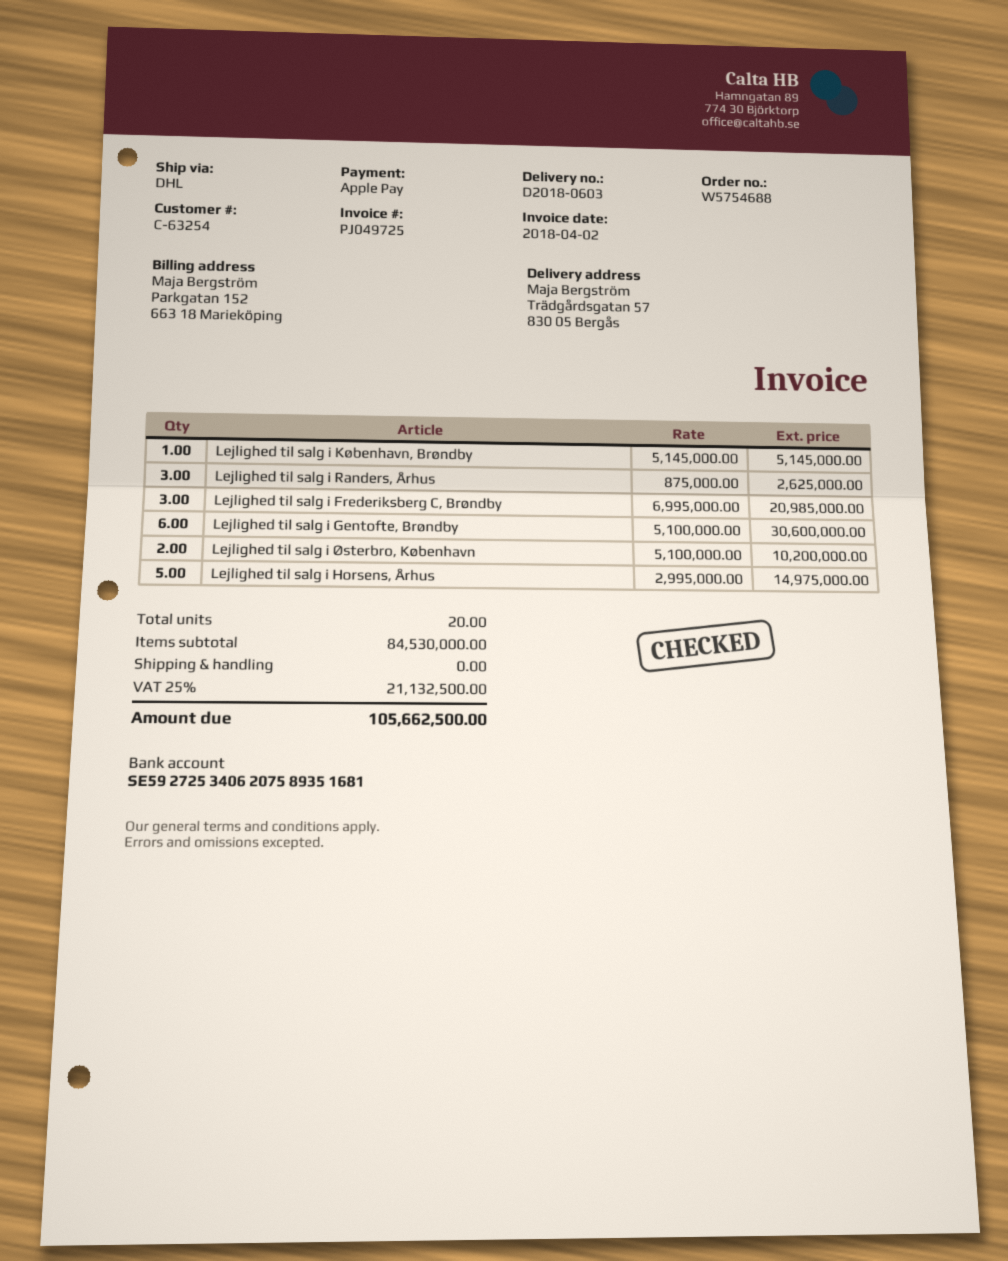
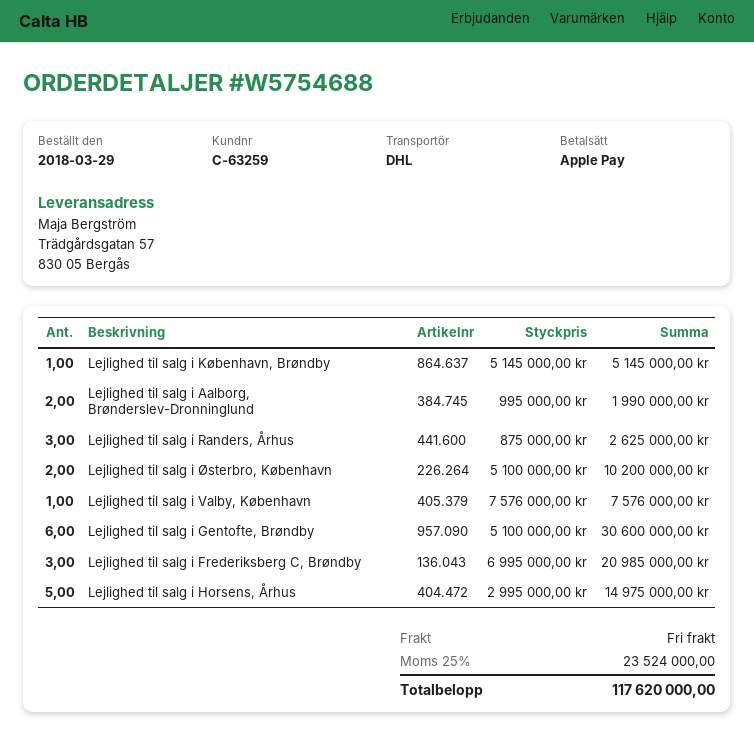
customer number: C-63254 -> C-63259
Lejlighed til salg i Aalborg, Brønderslev-Dronninglund: none -> 2 x 995000.00 = 1990000.00
Lejlighed til salg i Valby, København: none -> 1 x 7576000.00 = 7576000.00
tax: 25% = 21132500.00 -> 25% = 23524000.00
total: 105662500.00 -> 117620000.00

